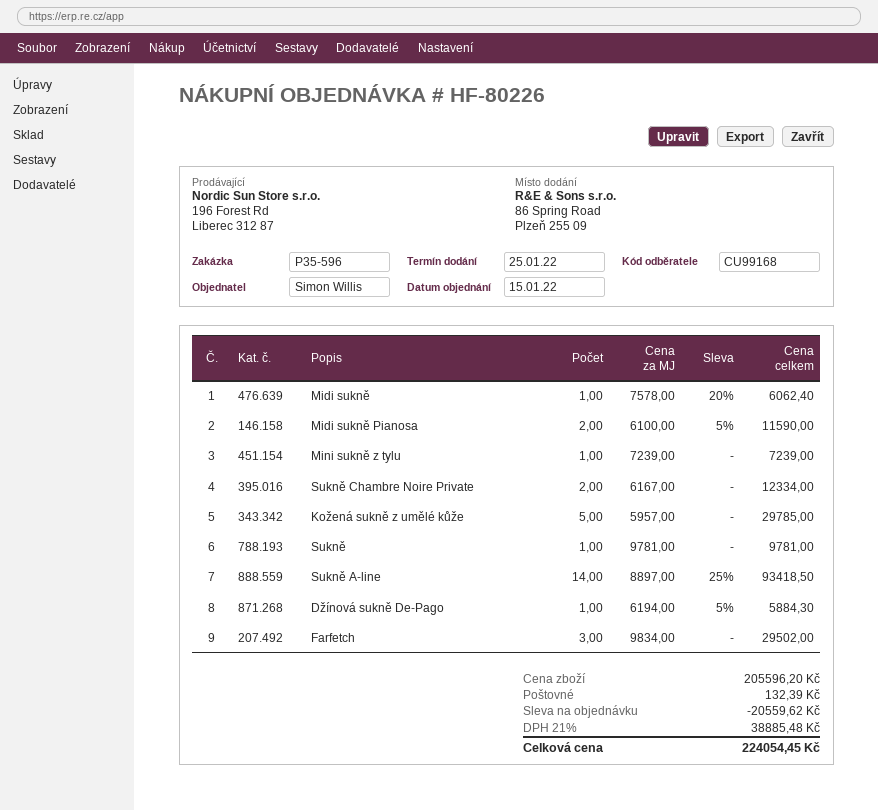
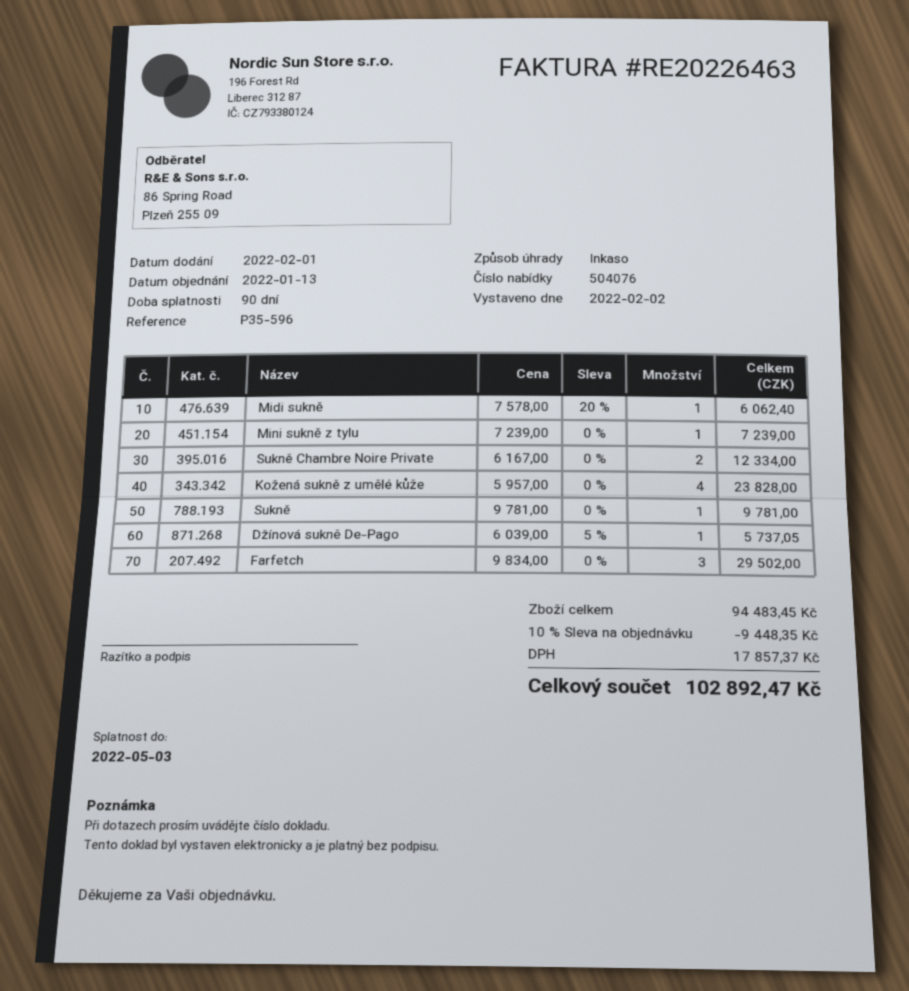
order date: 2022-01-15 -> 2022-01-13
delivery date: 2022-01-25 -> 2022-02-01
Midi sukně Pianosa: 2 x 6100.00 - 5% = 11590.00 -> none
Kožená sukně z umělé kůže: 5 x 5957.00 = 29785.00 -> 4 x 5957.00 = 23828.00
Sukně A-line: 14 x 8897.00 - 25% = 93418.50 -> none
Džínová sukně De-Pago: 1 x 6194.00 - 5% = 5884.30 -> 1 x 6039.00 - 5% = 5737.05
subtotal: 205596.20 -> 94483.45
discount: 20559.62 -> 9448.35
shipping: 132.39 -> none
tax: 38885.48 -> 17857.37
total: 224054.45 -> 102892.47

